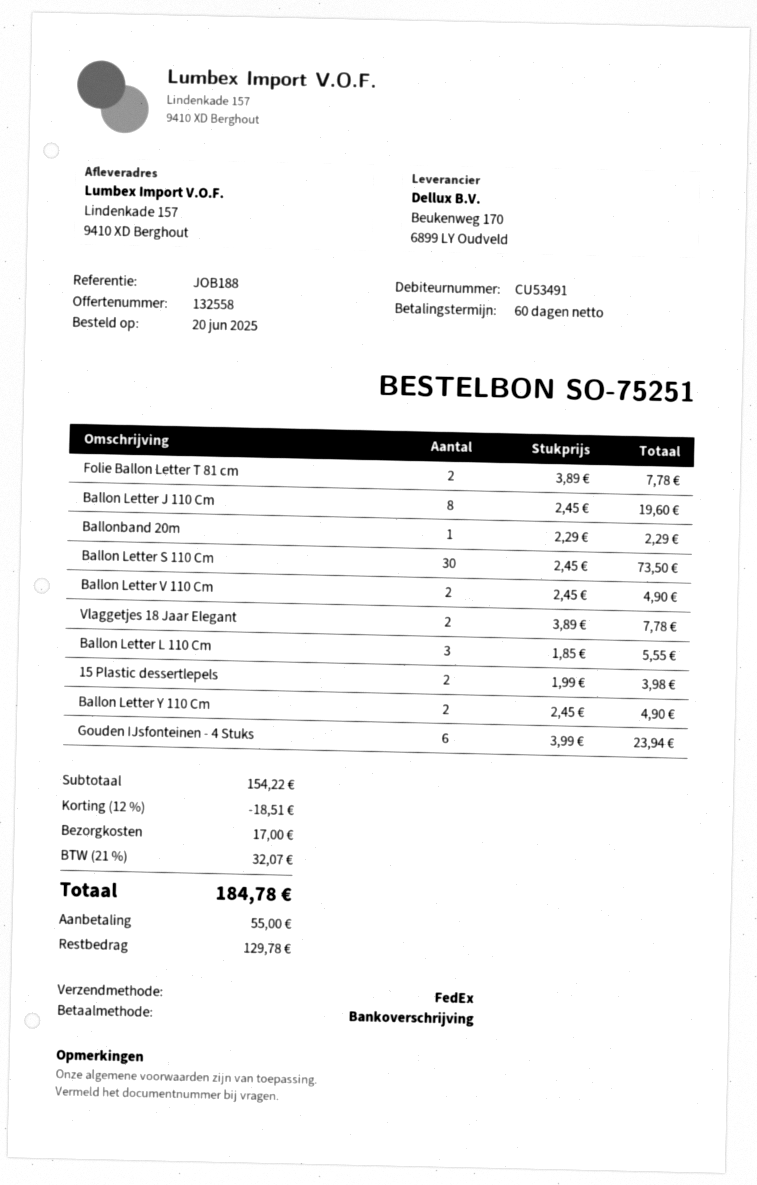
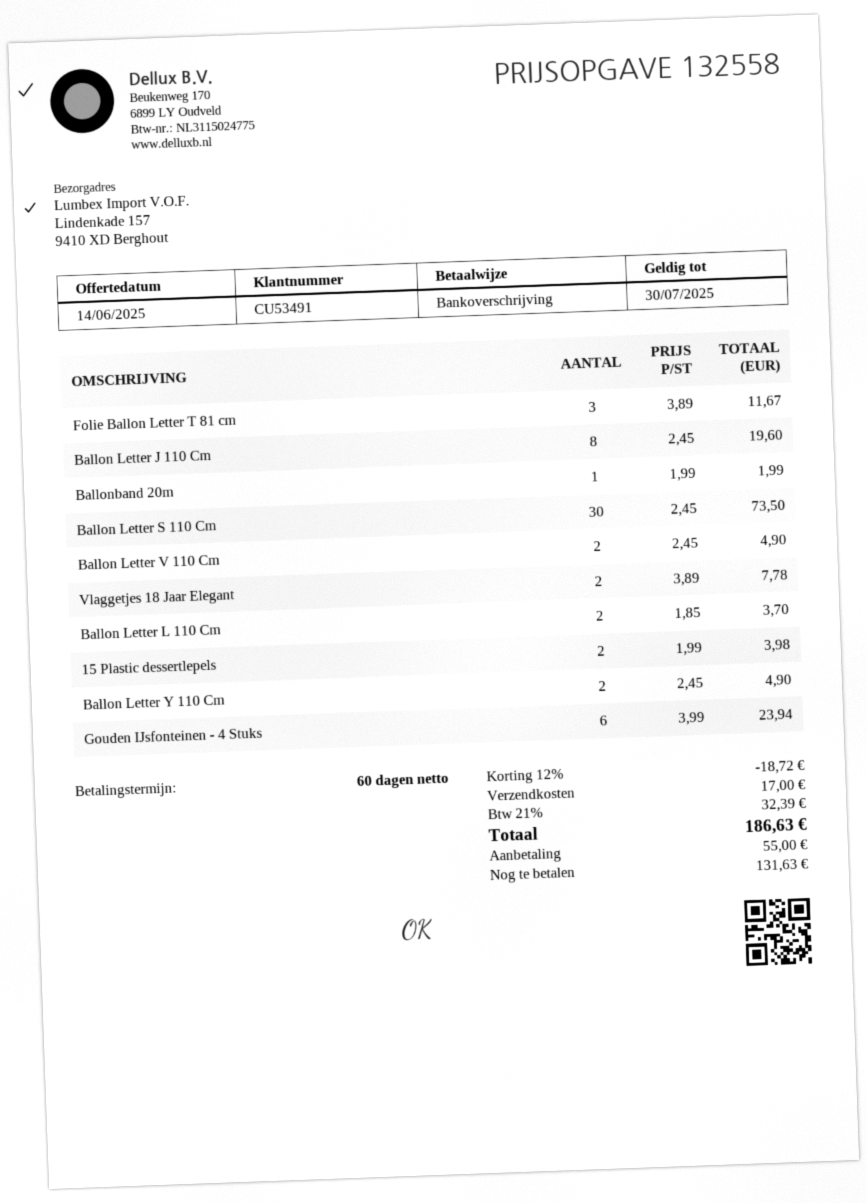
Folie Ballon Letter T 81 cm: 2 x 3.89 = 7.78 -> 3 x 3.89 = 11.67
Ballonband 20m: 1 x 2.29 = 2.29 -> 1 x 1.99 = 1.99
Ballon Letter L 110 Cm: 3 x 1.85 = 5.55 -> 2 x 1.85 = 3.70
discount: 12% = 18.51 -> 12% = 18.72
tax: 21% = 32.07 -> 21% = 32.39
total: 184.78 -> 186.63
balance: 129.78 -> 131.63

